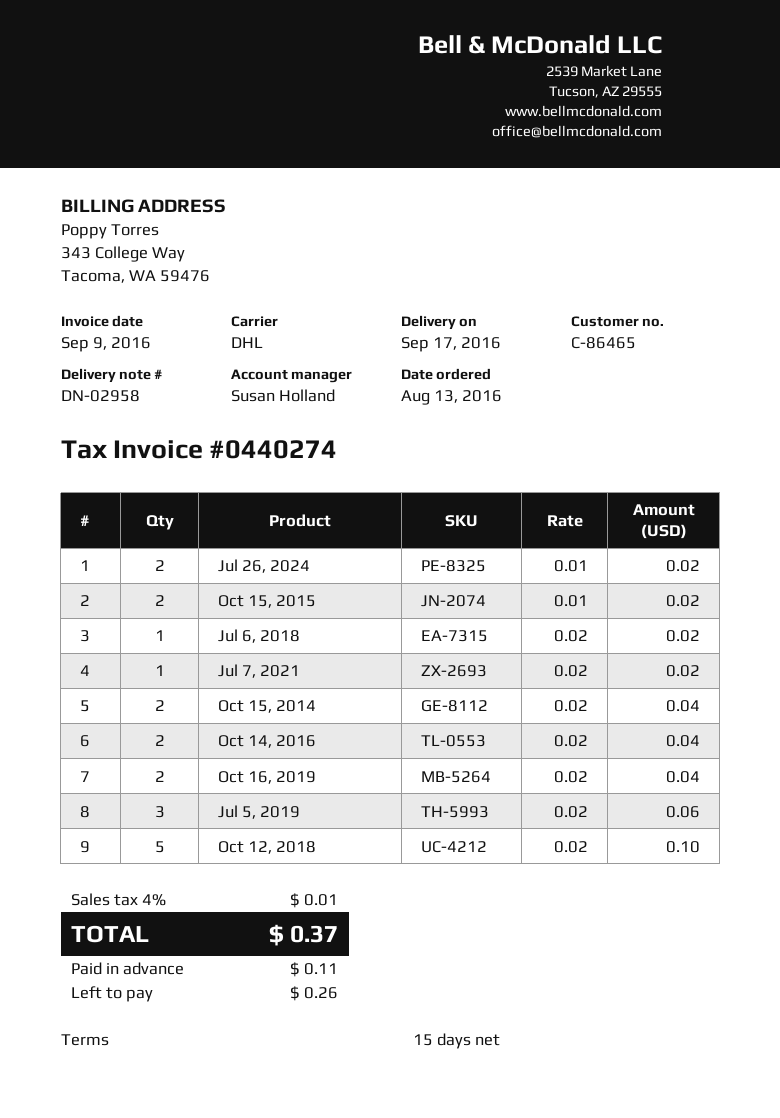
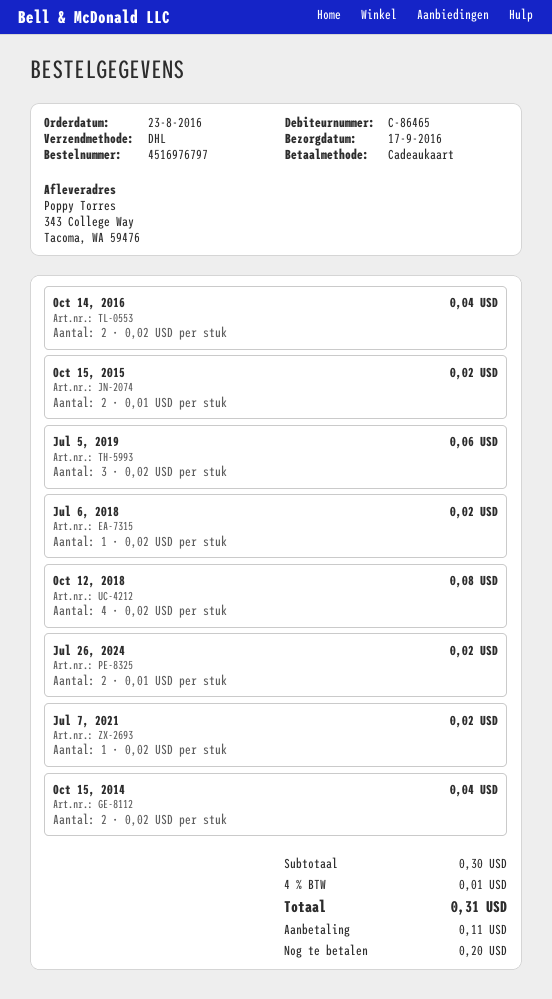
order date: 2016-08-13 -> 2016-08-23
Oct 16, 2019: 2 x 0.02 = 0.04 -> none
Oct 12, 2018: 5 x 0.02 = 0.10 -> 4 x 0.02 = 0.08
total: 0.37 -> 0.31
balance: 0.26 -> 0.20

